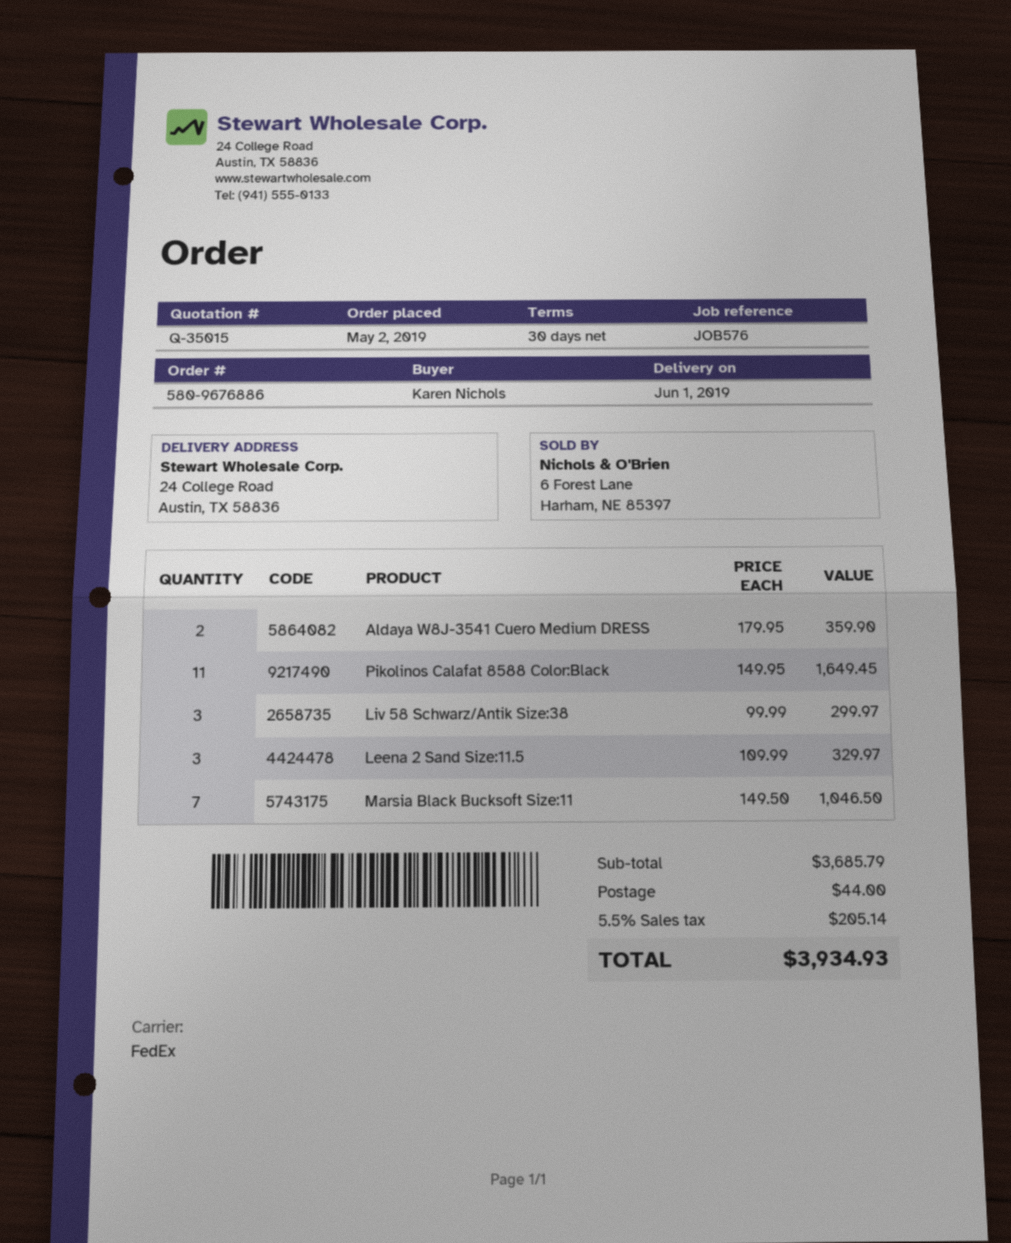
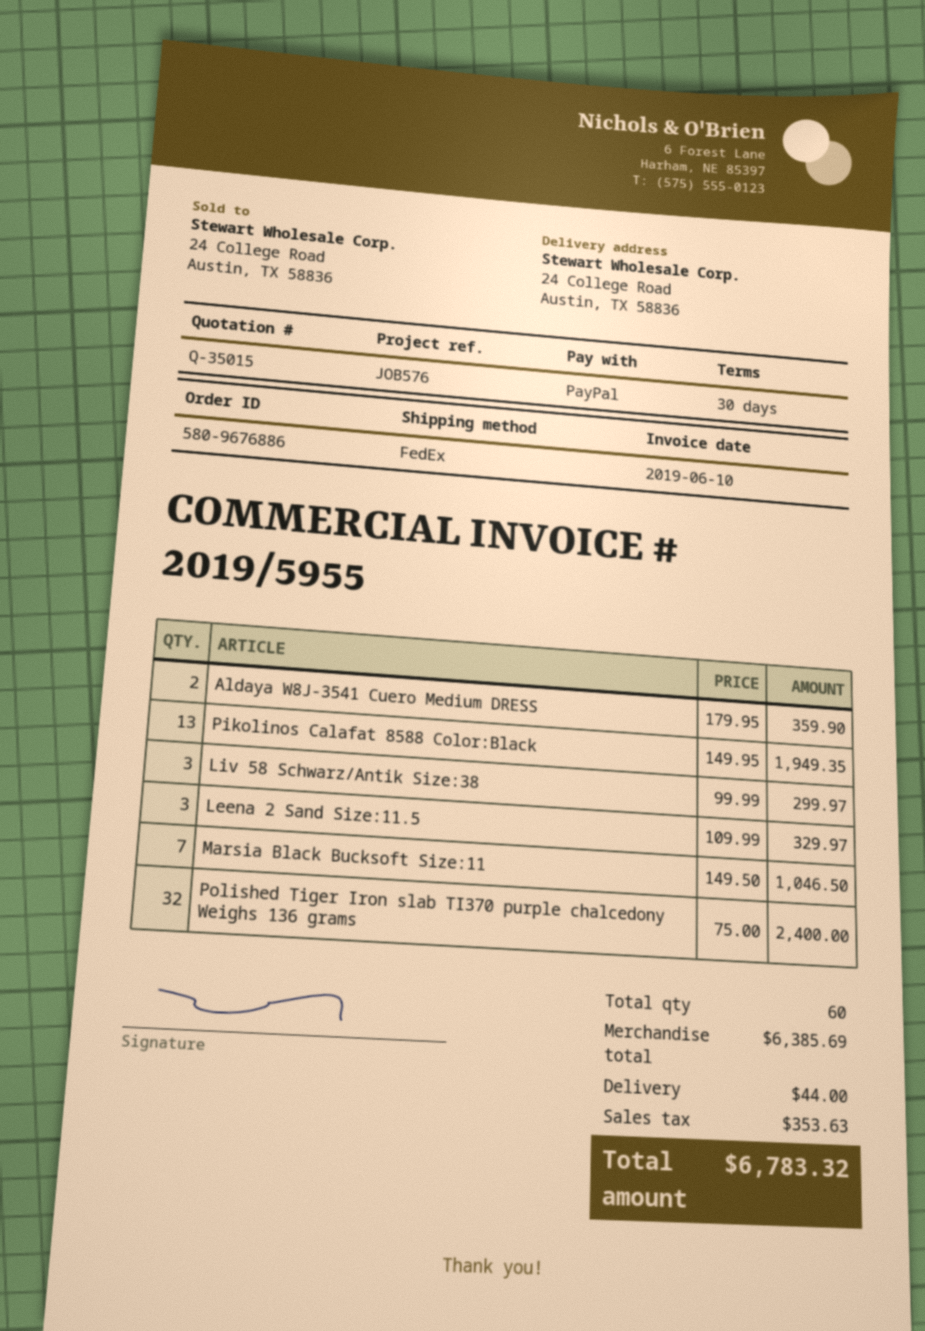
Pikolinos Calafat 8588 Color:Black: 11 x 149.95 = 1649.45 -> 13 x 149.95 = 1949.35
Polished Tiger Iron slab TI370 purple chalcedony Weighs 136 grams: none -> 32 x 75.00 = 2400.00
subtotal: 3685.79 -> 6385.69
tax: 205.14 -> 353.63
total: 3934.93 -> 6783.32

